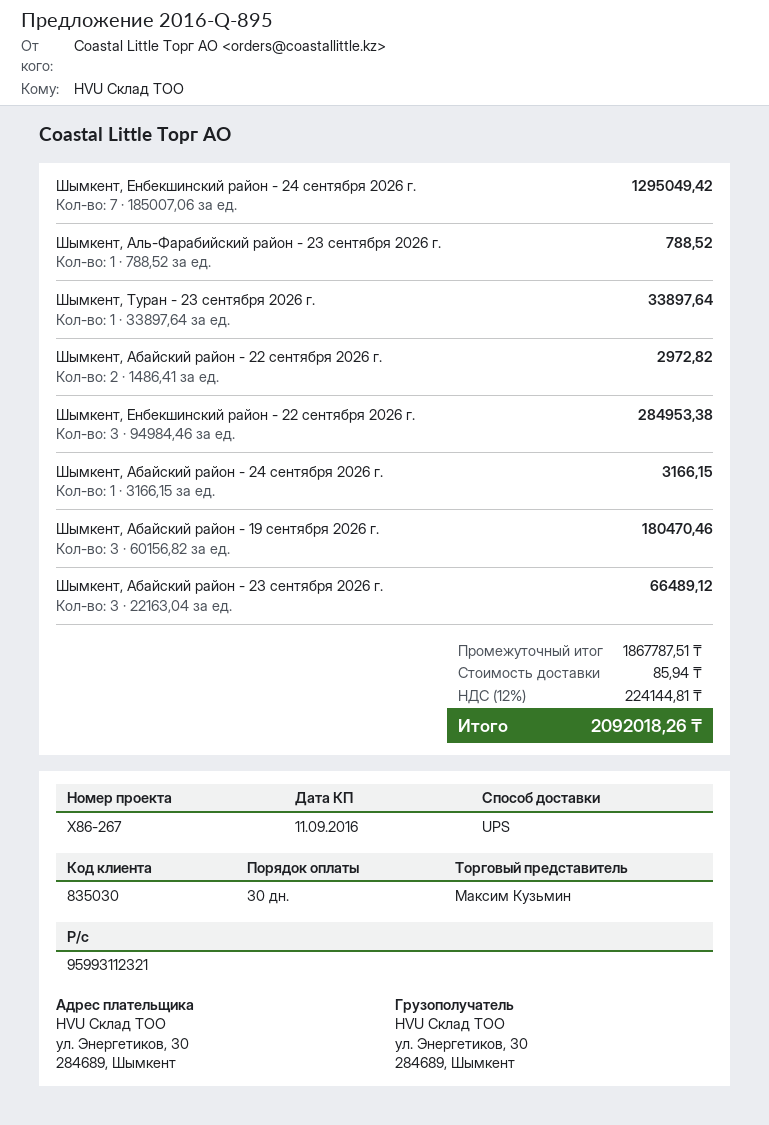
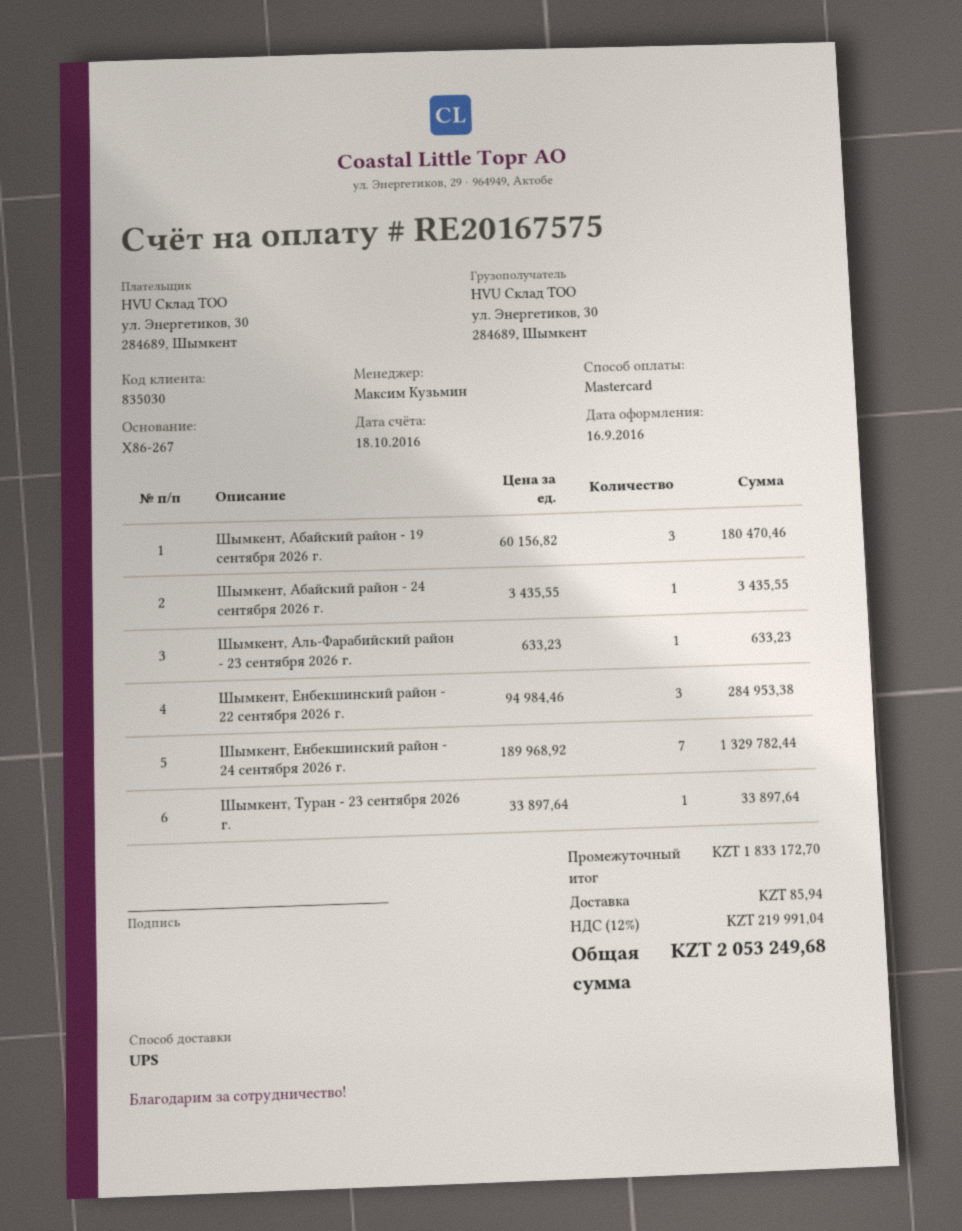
Шымкент, Енбекшинский район - 24 сентября 2026 г.: 7 x 185007.06 = 1295049.42 -> 7 x 189968.92 = 1329782.44
Шымкент, Аль-Фарабийский район - 23 сентября 2026 г.: 1 x 788.52 = 788.52 -> 1 x 633.23 = 633.23
Шымкент, Абайский район - 22 сентября 2026 г.: 2 x 1486.41 = 2972.82 -> none
Шымкент, Абайский район - 24 сентября 2026 г.: 1 x 3166.15 = 3166.15 -> 1 x 3435.55 = 3435.55
Шымкент, Абайский район - 23 сентября 2026 г.: 3 x 22163.04 = 66489.12 -> none
subtotal: 1867787.51 -> 1833172.70
tax: 12% = 224144.81 -> 12% = 219991.04
total: 2092018.26 -> 2053249.68

